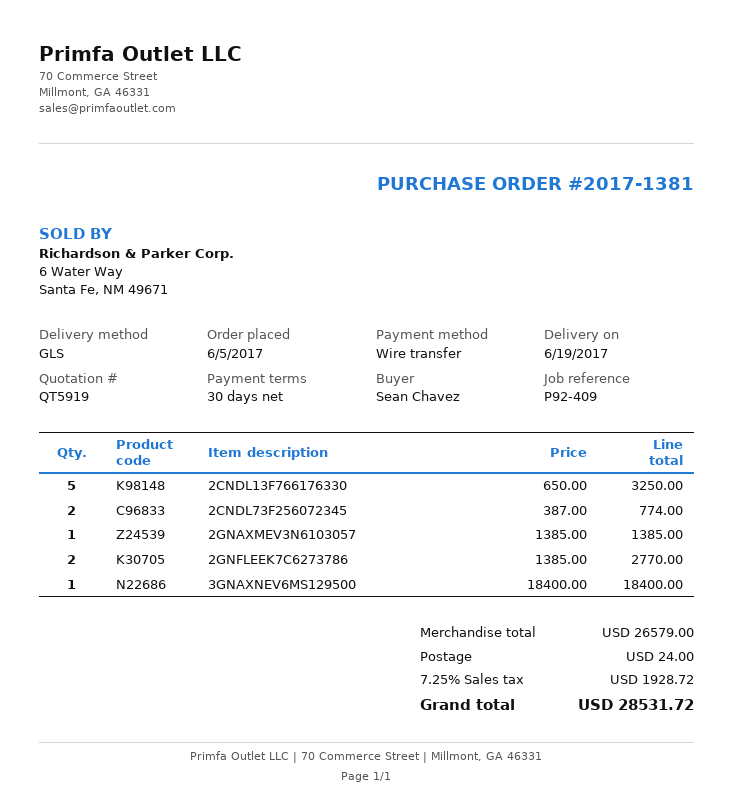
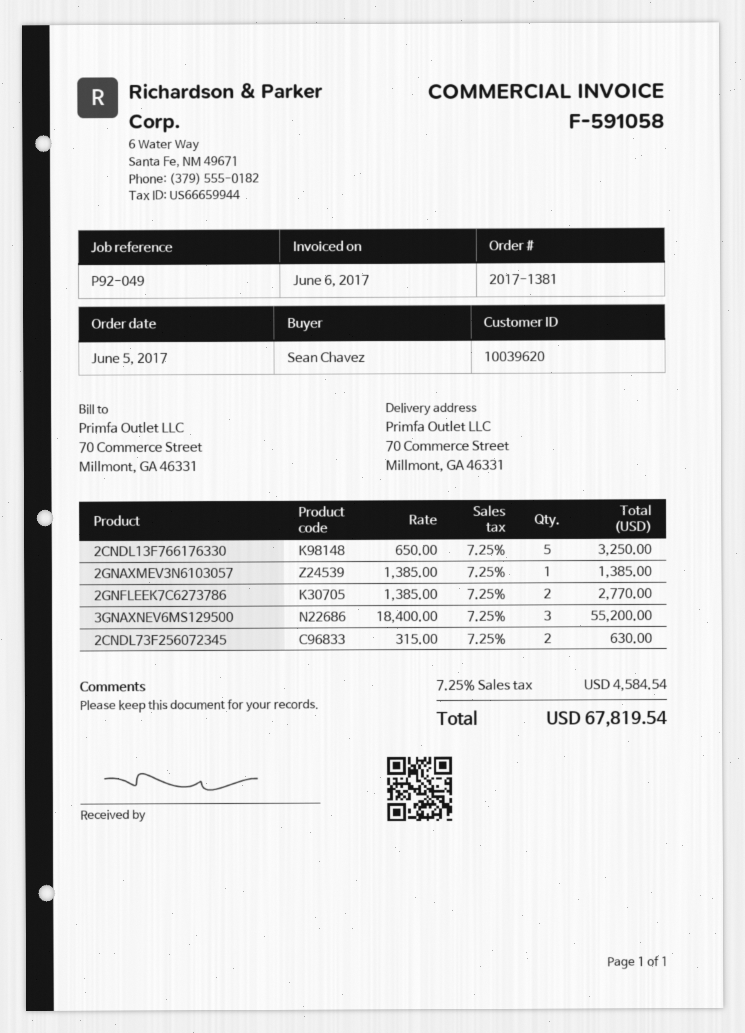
reference: P92-409 -> P92-049
2CNDL73F256072345: 2 x 387.00 = 774.00 -> 2 x 315.00 = 630.00
3GNAXNEV6MS129500: 1 x 18400.00 = 18400.00 -> 3 x 18400.00 = 55200.00
shipping: 24.00 -> none
tax: 7.25% = 1928.72 -> 7.25% = 4584.54
total: 28531.72 -> 67819.54

